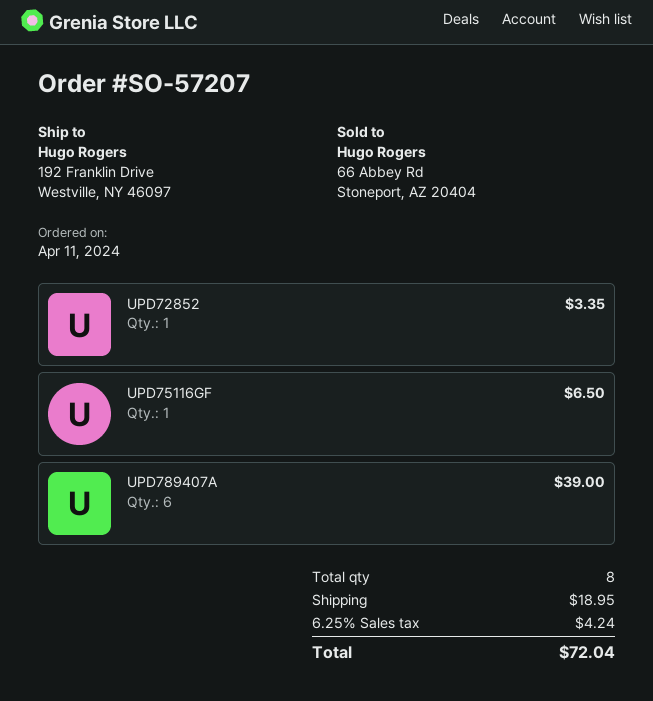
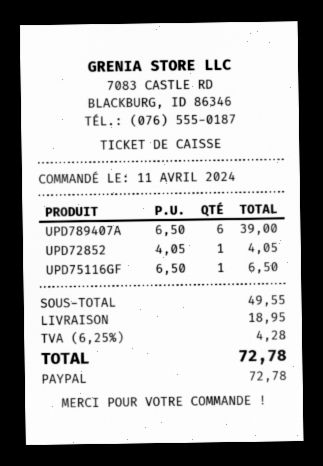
UPD72852: 1 for 3.35 -> 1 for 4.05
tax: 6.25% = 4.24 -> 6.25% = 4.28
total: 72.04 -> 72.78

